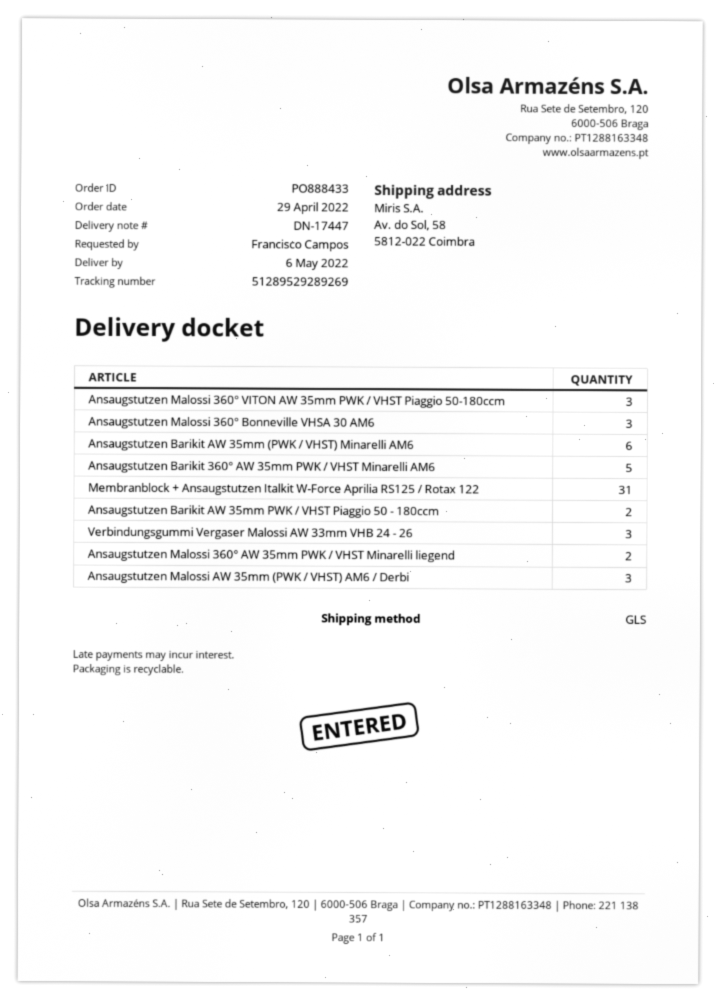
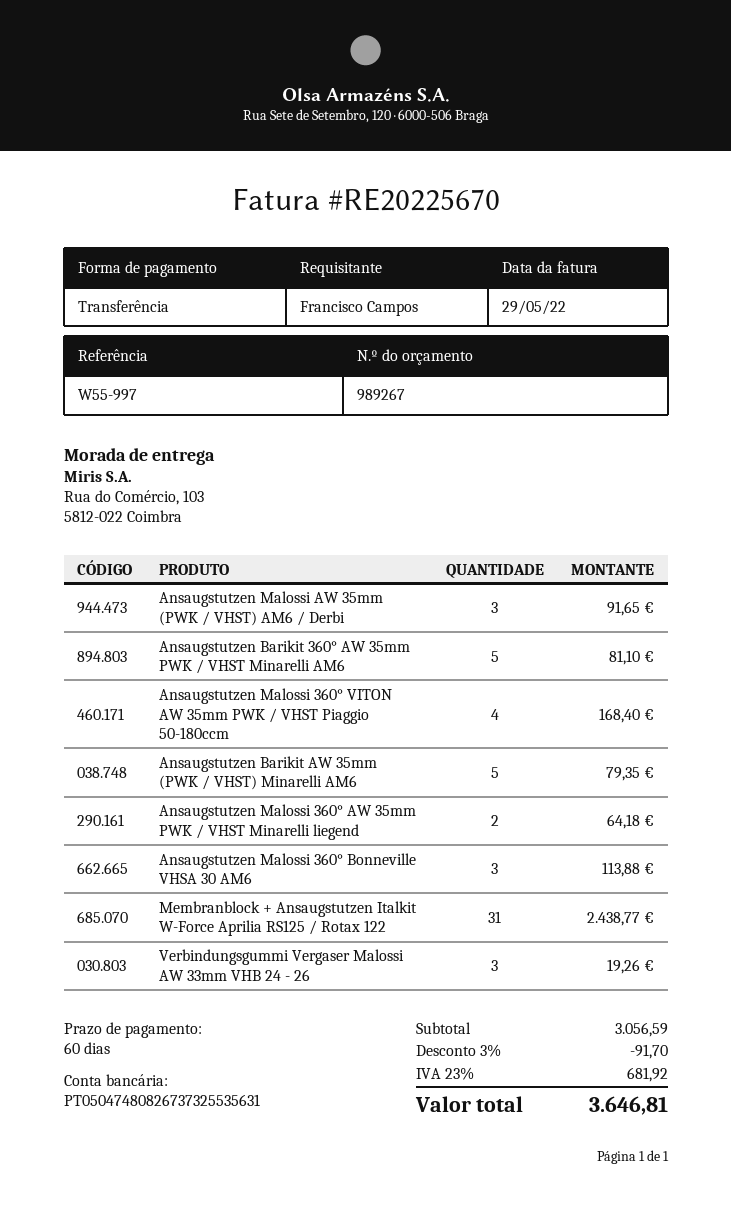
ship to: Av. do Sol, 58, 5812-022 Coimbra -> Rua do Comércio, 103, 5812-022 Coimbra
Ansaugstutzen Malossi 360° VITON AW 35mm PWK / VHST Piaggio 50-180ccm: 3 -> 4
Ansaugstutzen Barikit AW 35mm (PWK / VHST) Minarelli AM6: 6 -> 5
Ansaugstutzen Barikit AW 35mm PWK / VHST Piaggio 50 - 180ccm: 2 -> none

